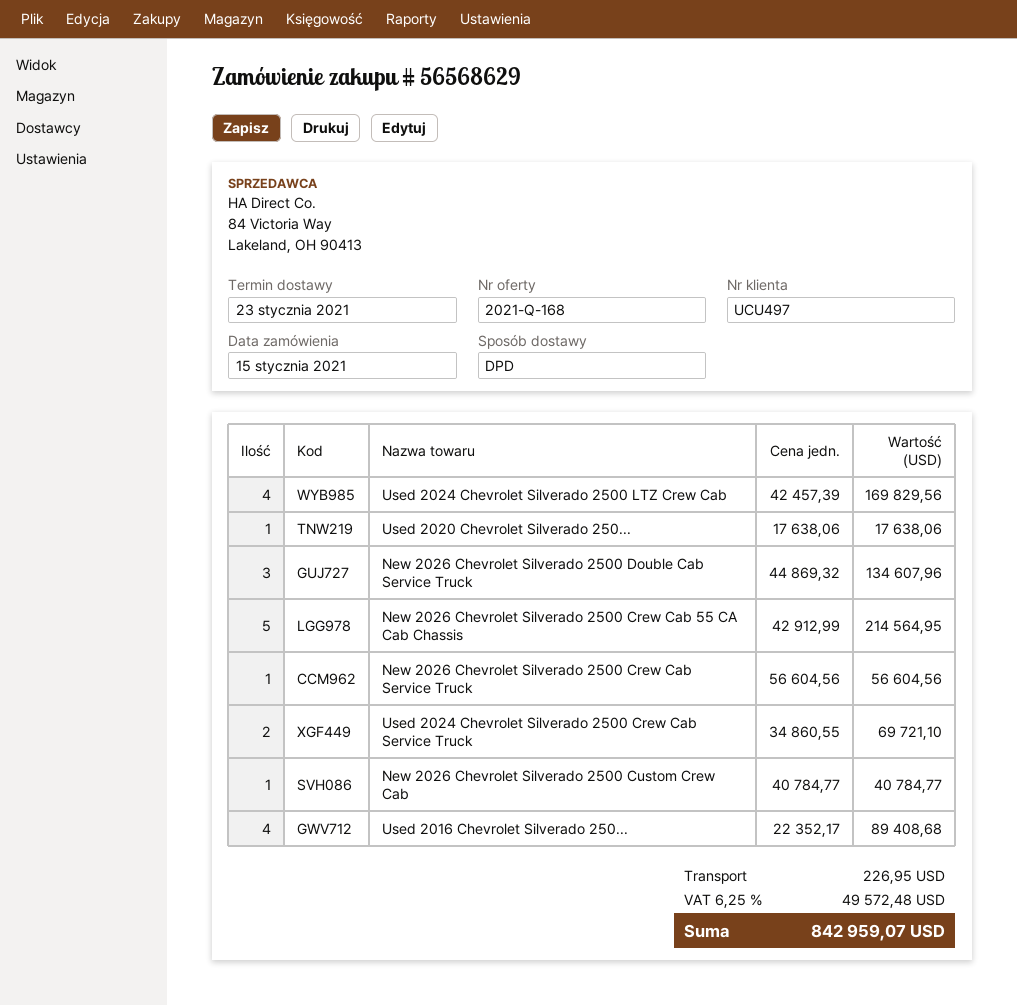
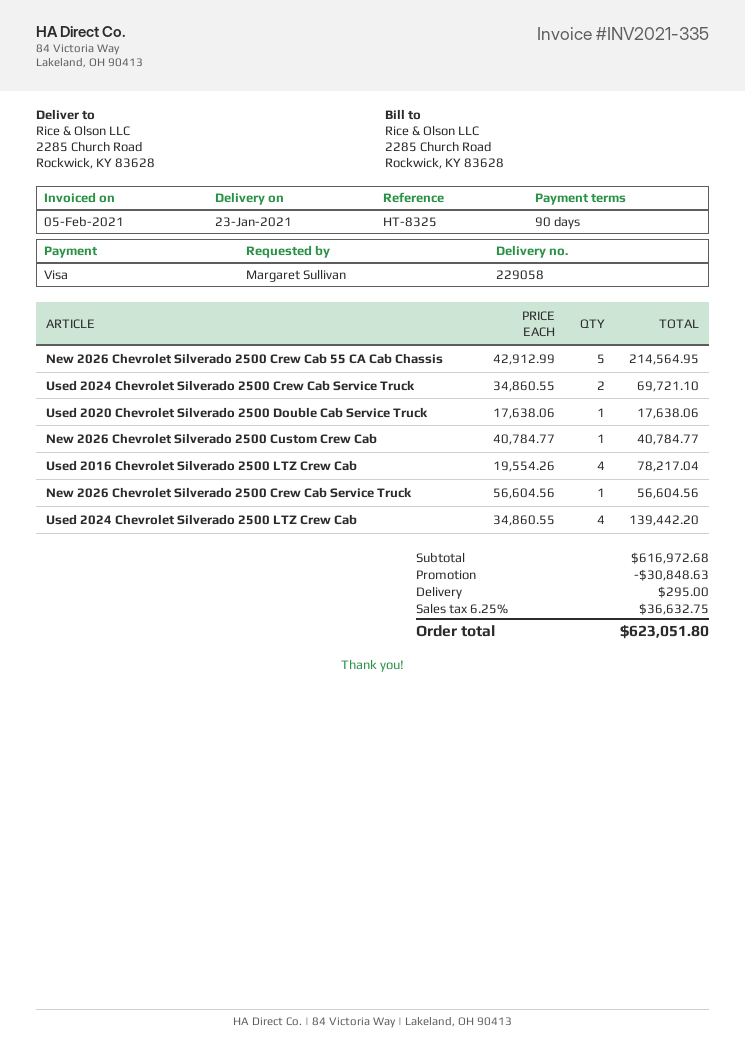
Used 2024 Chevrolet Silverado 2500 LTZ Crew Cab: 4 x 42457.39 = 169829.56 -> 4 x 34860.55 = 139442.20
New 2026 Chevrolet Silverado 2500 Double Cab Service Truck: 3 x 44869.32 = 134607.96 -> none
Used 2016 Chevrolet Silverado 250...: 4 x 22352.17 = 89408.68 -> 4 x 19554.26 = 78217.04
discount: none -> 30848.63
shipping: 226.95 -> 295.00
tax: 6.25% = 49572.48 -> 6.25% = 36632.75
total: 842959.07 -> 623051.80

